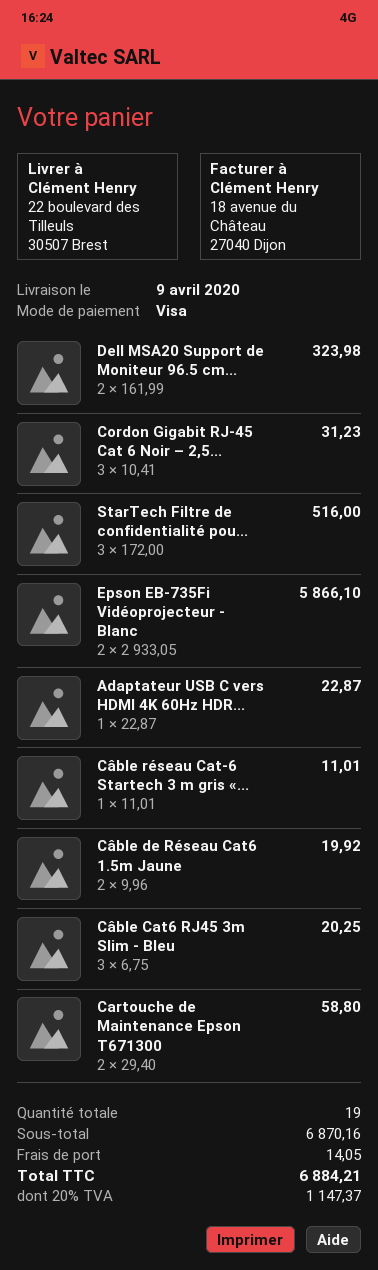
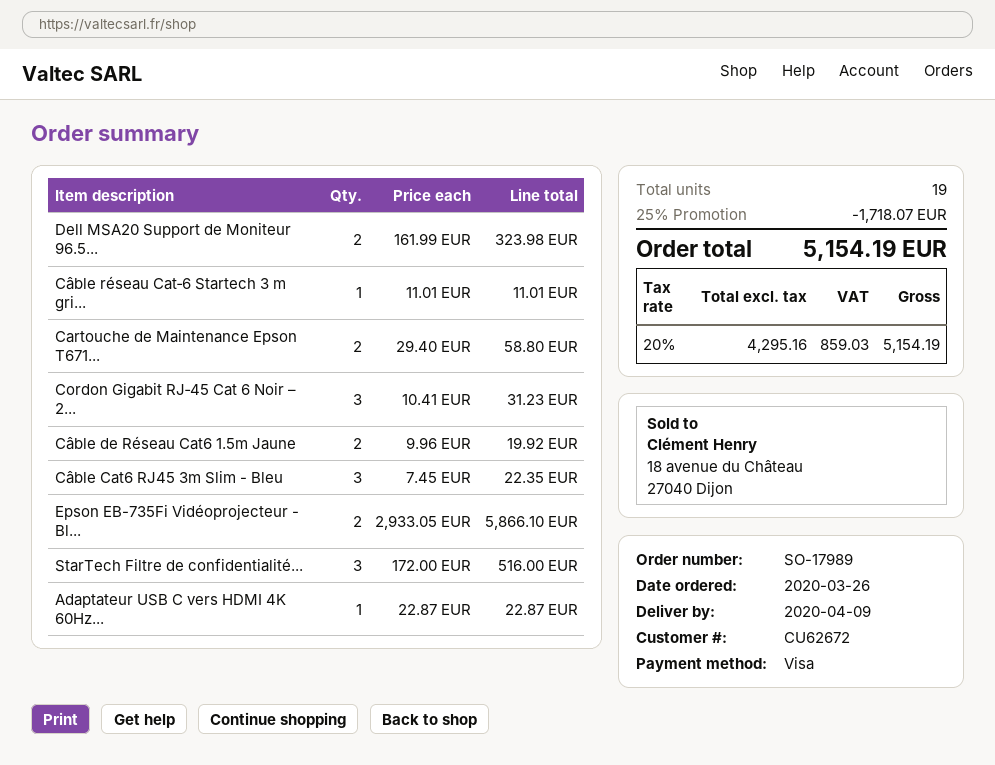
Câble Cat6 RJ45 3m Slim - Bleu: 3 x 6.75 = 20.25 -> 3 x 7.45 = 22.35
discount: none -> 25% = 1718.07
shipping: 14.05 -> none
tax: 20% = 1147.37 -> 20% = 859.03
total: 6884.21 -> 5154.19

